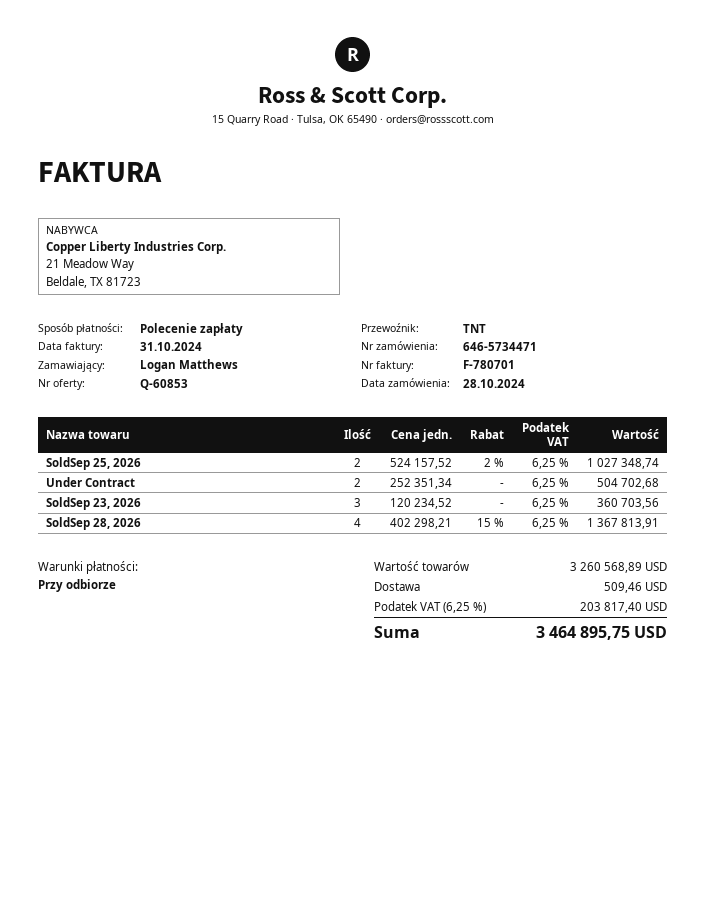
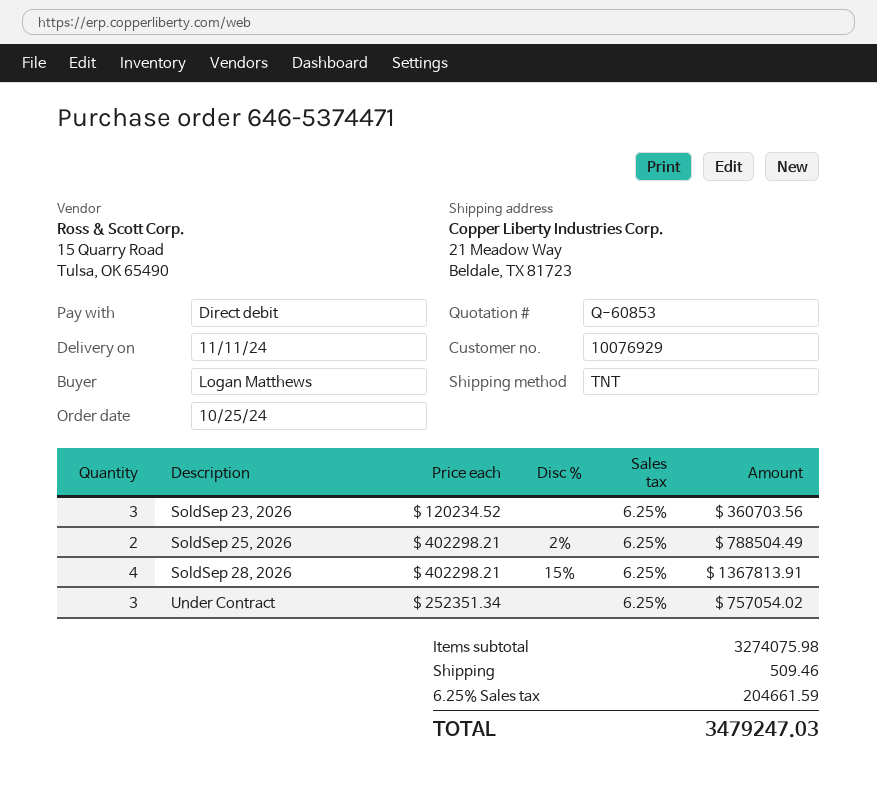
order number: 646-5734471 -> 646-5374471
order date: 2024-10-28 -> 2024-10-25
SoldSep 25, 2026: 2 x 524157.52 - 2% = 1027348.74 -> 2 x 402298.21 - 2% = 788504.49
Under Contract: 2 x 252351.34 = 504702.68 -> 3 x 252351.34 = 757054.02
subtotal: 3260568.89 -> 3274075.98
tax: 6.25% = 203817.40 -> 6.25% = 204661.59
total: 3464895.75 -> 3479247.03

